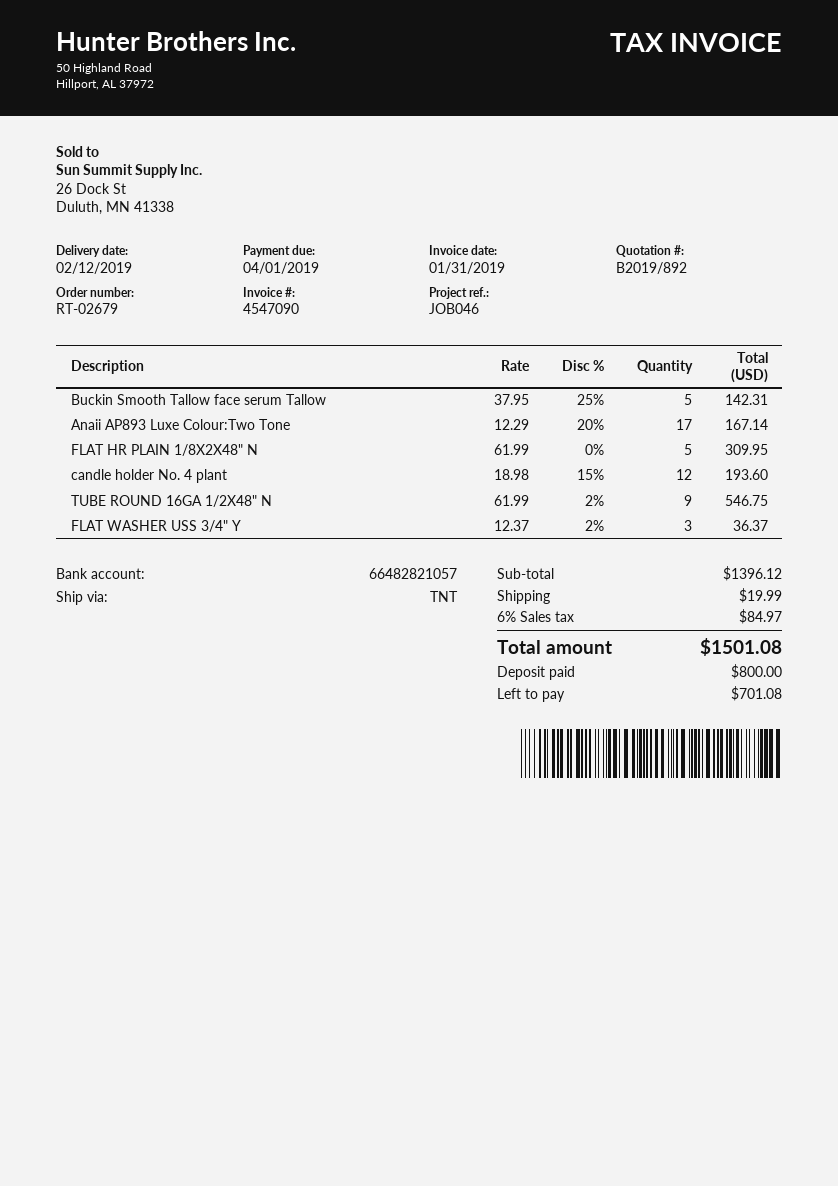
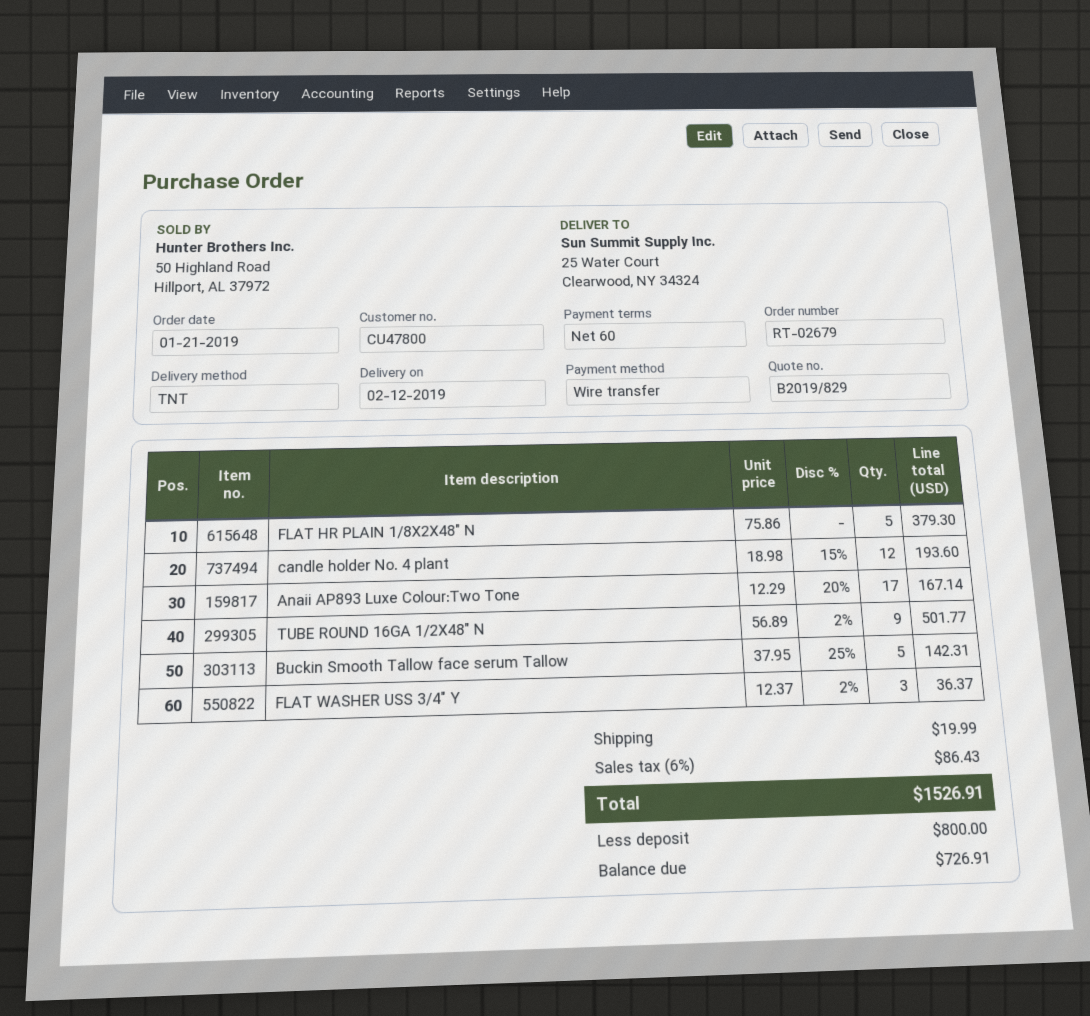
quote number: B2019/892 -> B2019/829
FLAT HR PLAIN 1/8X2X48" N: 5 x 61.99 = 309.95 -> 5 x 75.86 = 379.30
TUBE ROUND 16GA 1/2X48" N: 9 x 61.99 - 2% = 546.75 -> 9 x 56.89 - 2% = 501.77
tax: 6% = 84.97 -> 6% = 86.43
total: 1501.08 -> 1526.91
balance: 701.08 -> 726.91

